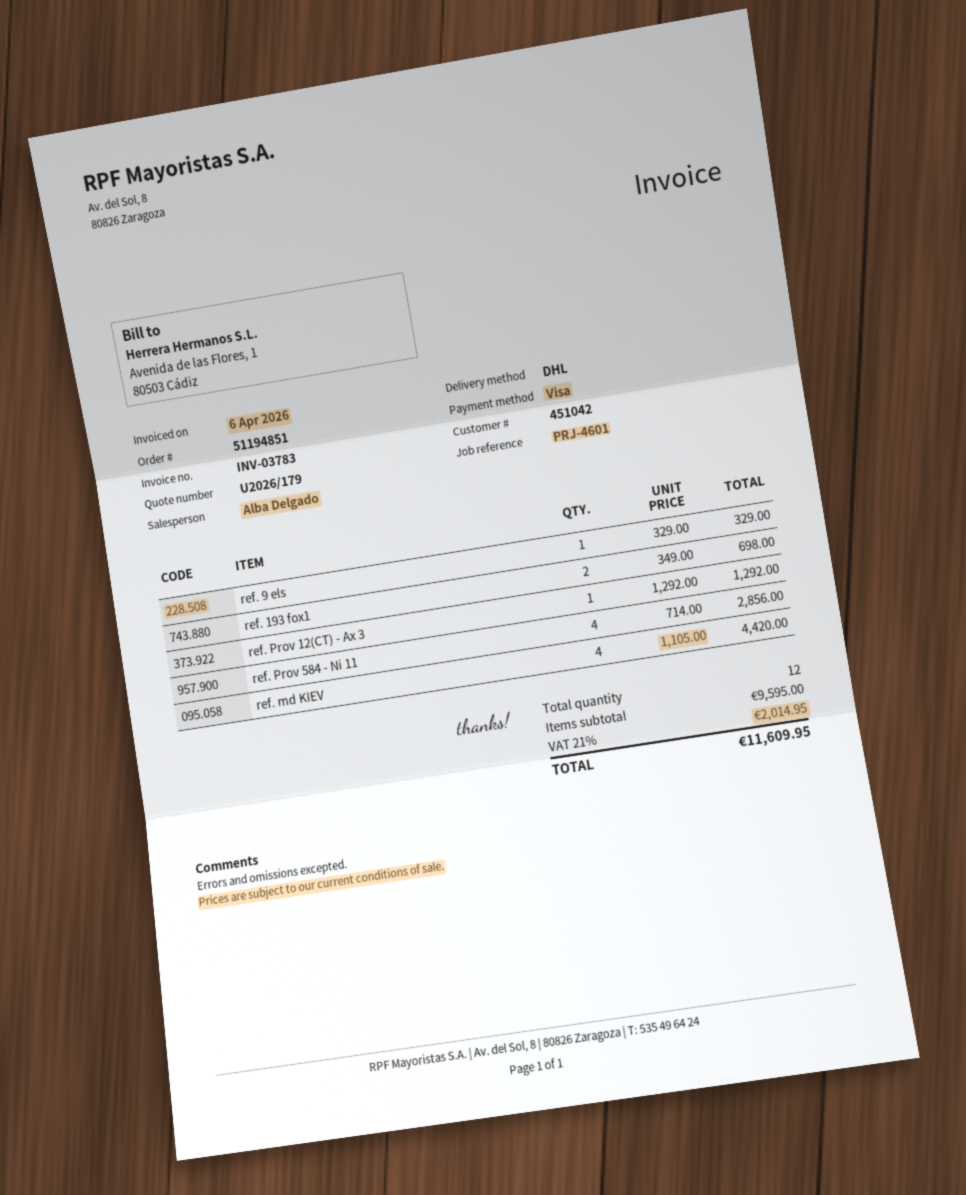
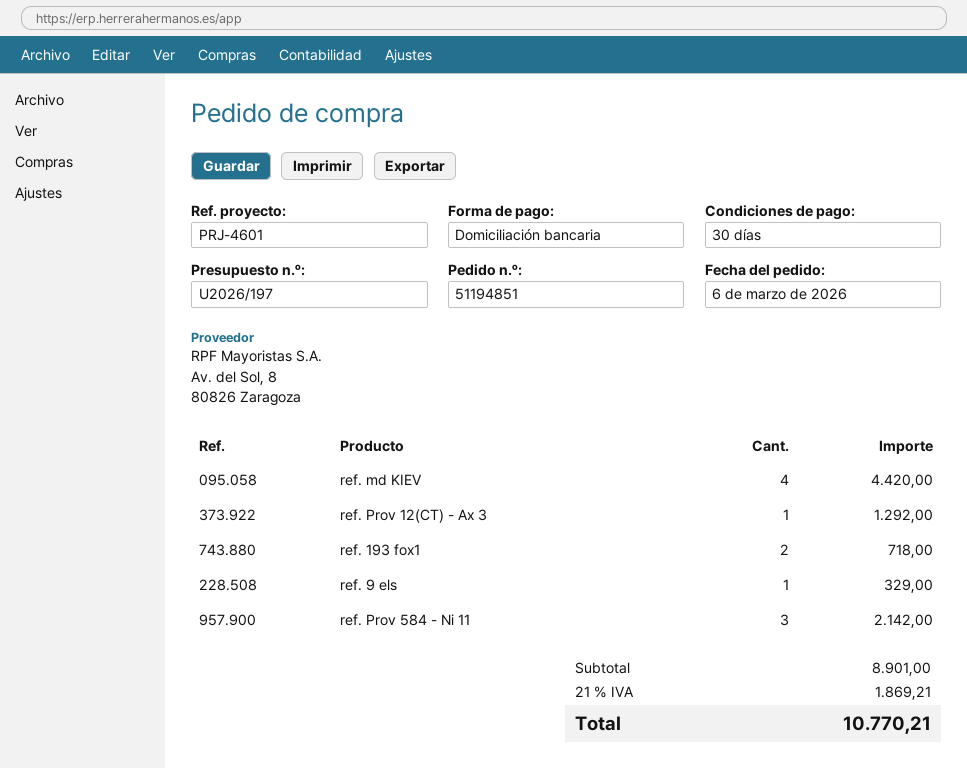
quote number: U2026/179 -> U2026/197
payment method: Visa -> direct debit
ref. 193 fox1: 2 for 698.00 -> 2 for 718.00
ref. Prov 584 - Ni 11: 4 for 2856.00 -> 3 for 2142.00
subtotal: 9595.00 -> 8901.00
tax: 21% = 2014.95 -> 21% = 1869.21
total: 11609.95 -> 10770.21

